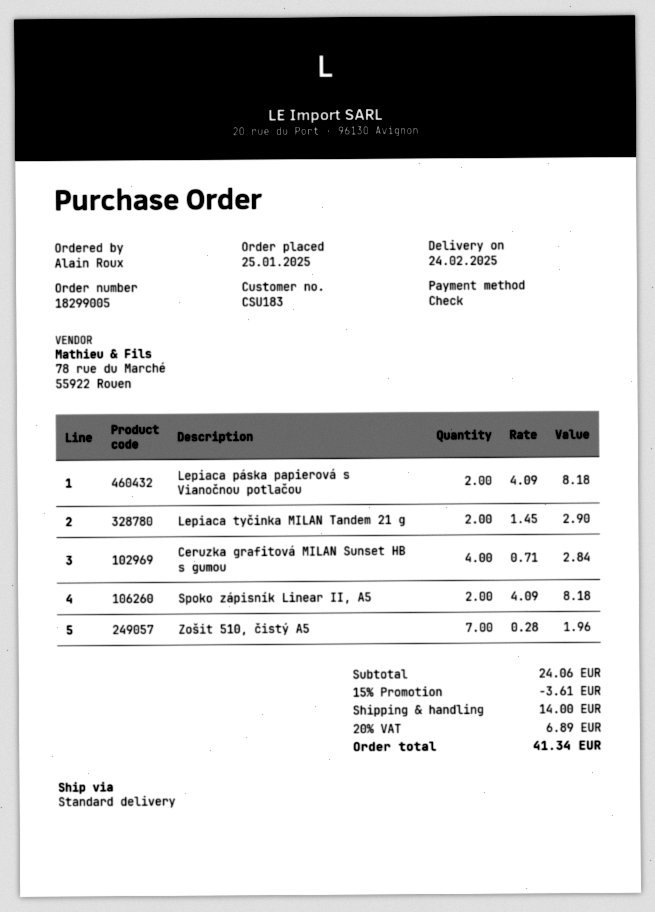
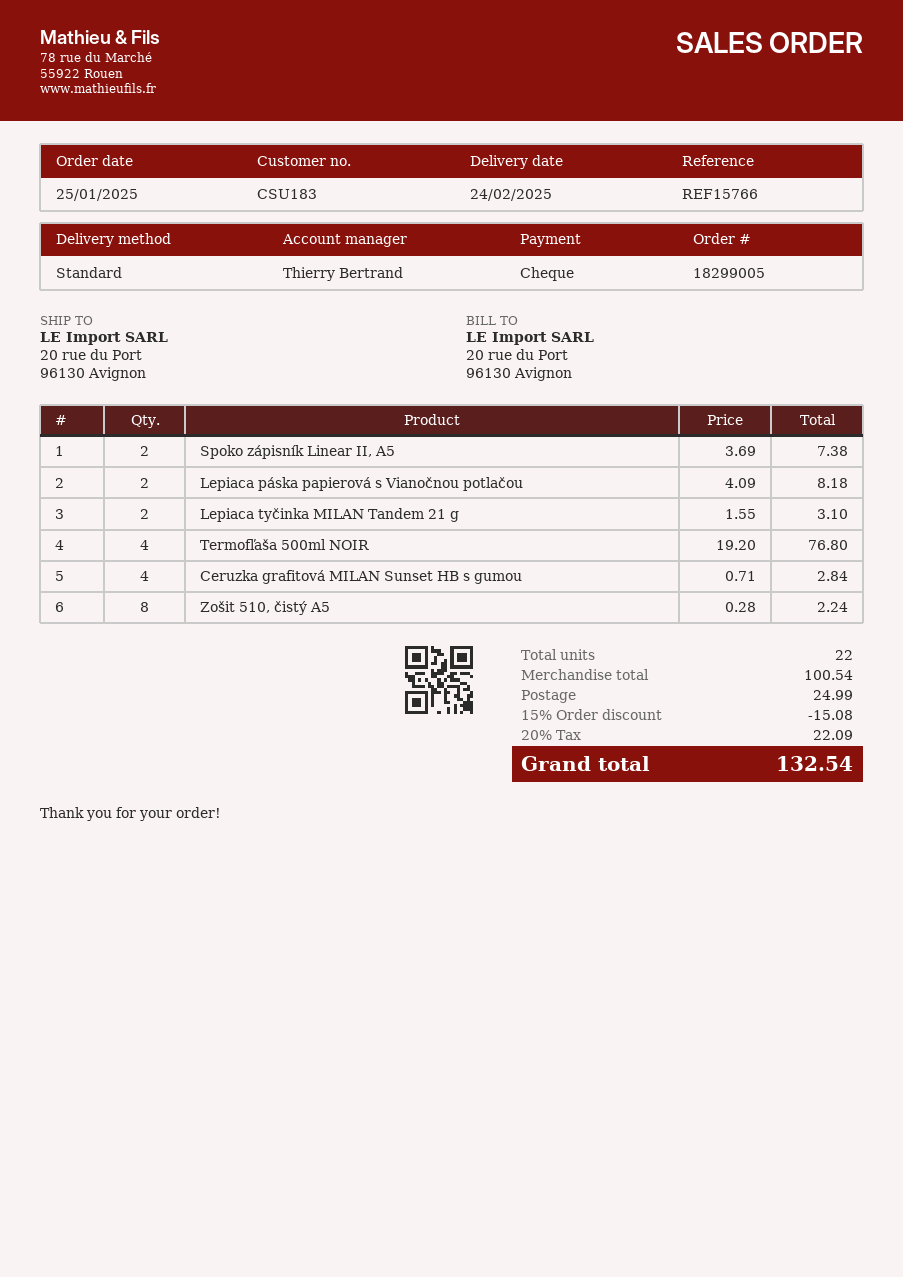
Lepiaca tyčinka MILAN Tandem 21 g: 2 x 1.45 = 2.90 -> 2 x 1.55 = 3.10
Spoko zápisník Linear II, A5: 2 x 4.09 = 8.18 -> 2 x 3.69 = 7.38
Zošit 510, čistý A5: 7 x 0.28 = 1.96 -> 8 x 0.28 = 2.24
Termofľaša 500ml NOIR: none -> 4 x 19.20 = 76.80
subtotal: 24.06 -> 100.54
discount: 15% = 3.61 -> 15% = 15.08
shipping: 14.00 -> 24.99
tax: 20% = 6.89 -> 20% = 22.09
total: 41.34 -> 132.54

